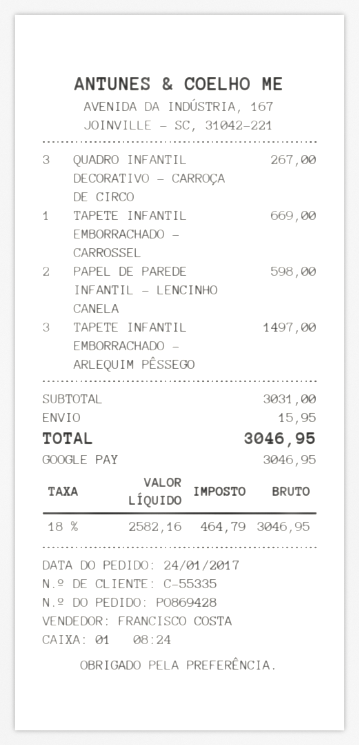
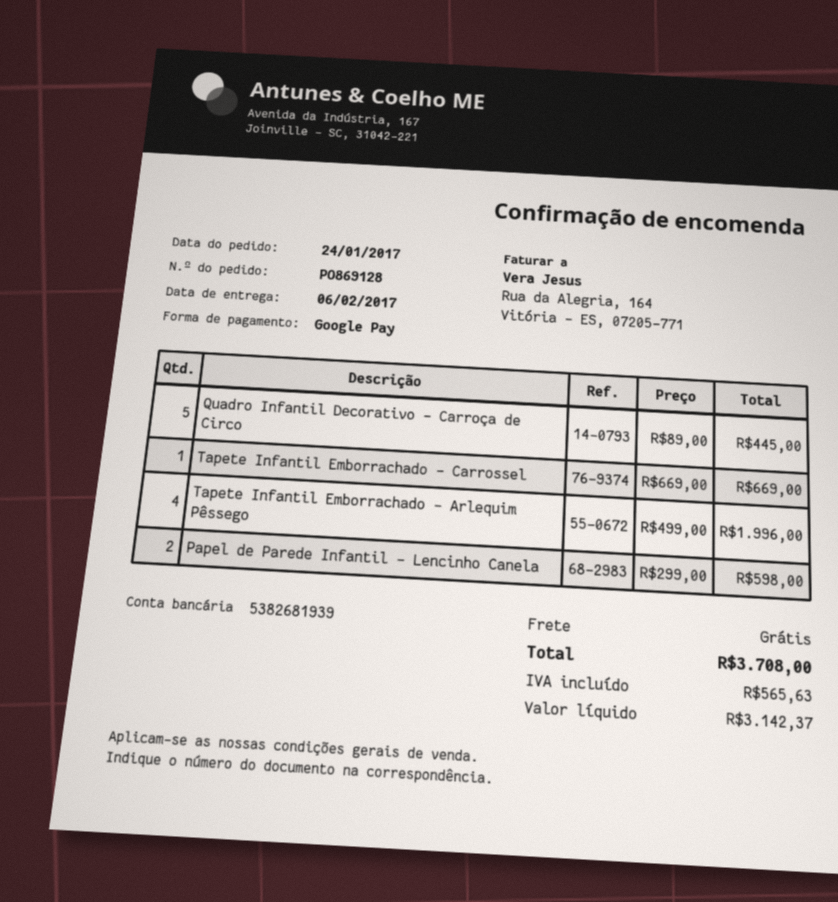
order number: PO869428 -> PO869128
QUADRO INFANTIL DECORATIVO - CARROÇA DE CIRCO: 3 for 267.00 -> 5 for 445.00
TAPETE INFANTIL EMBORRACHADO - ARLEQUIM PÊSSEGO: 3 for 1497.00 -> 4 for 1996.00
shipping: 15.95 -> 0.00
net: 2582.16 -> 3142.37
tax: 464.79 -> 565.63
total: 3046.95 -> 3708.00

